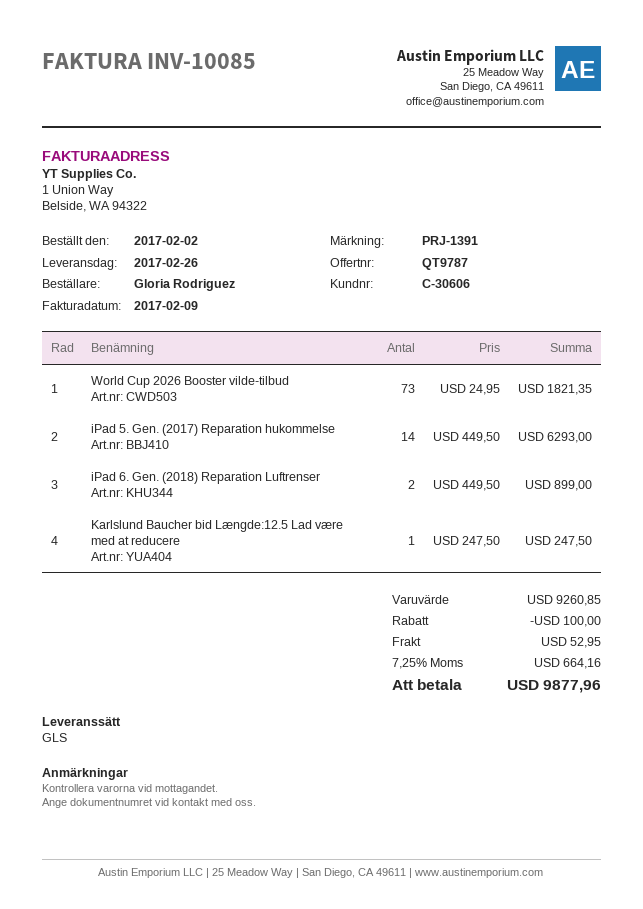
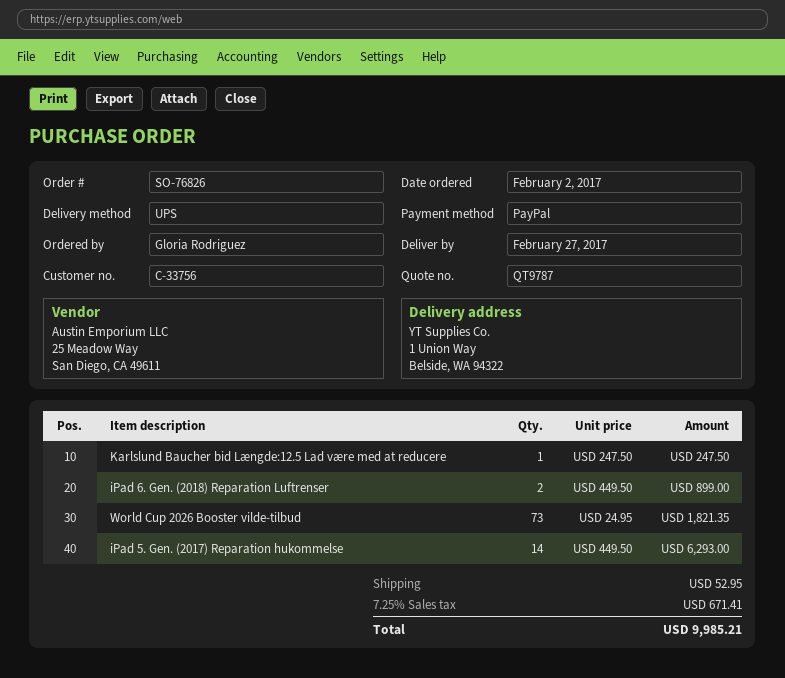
delivery date: 2017-02-26 -> 2017-02-27
customer number: C-30606 -> C-33756
shipping method: GLS -> UPS
discount: 100.00 -> none
tax: 7.25% = 664.16 -> 7.25% = 671.41
total: 9877.96 -> 9985.21

